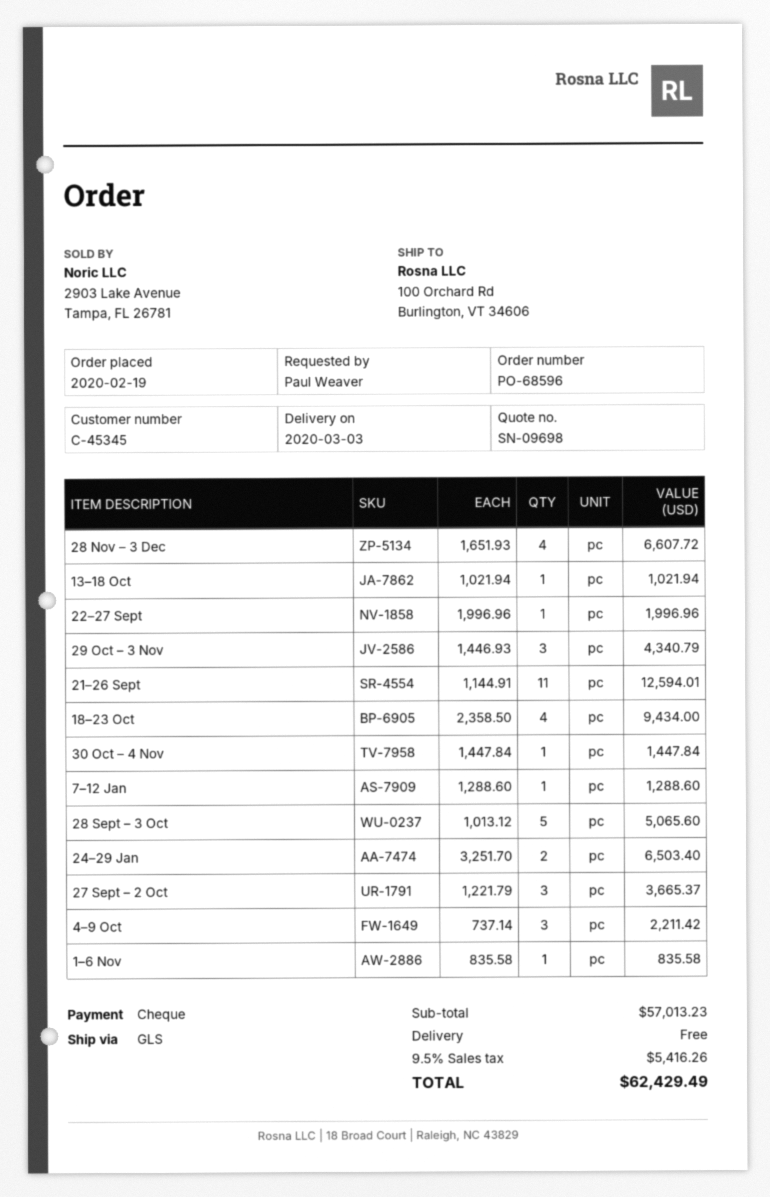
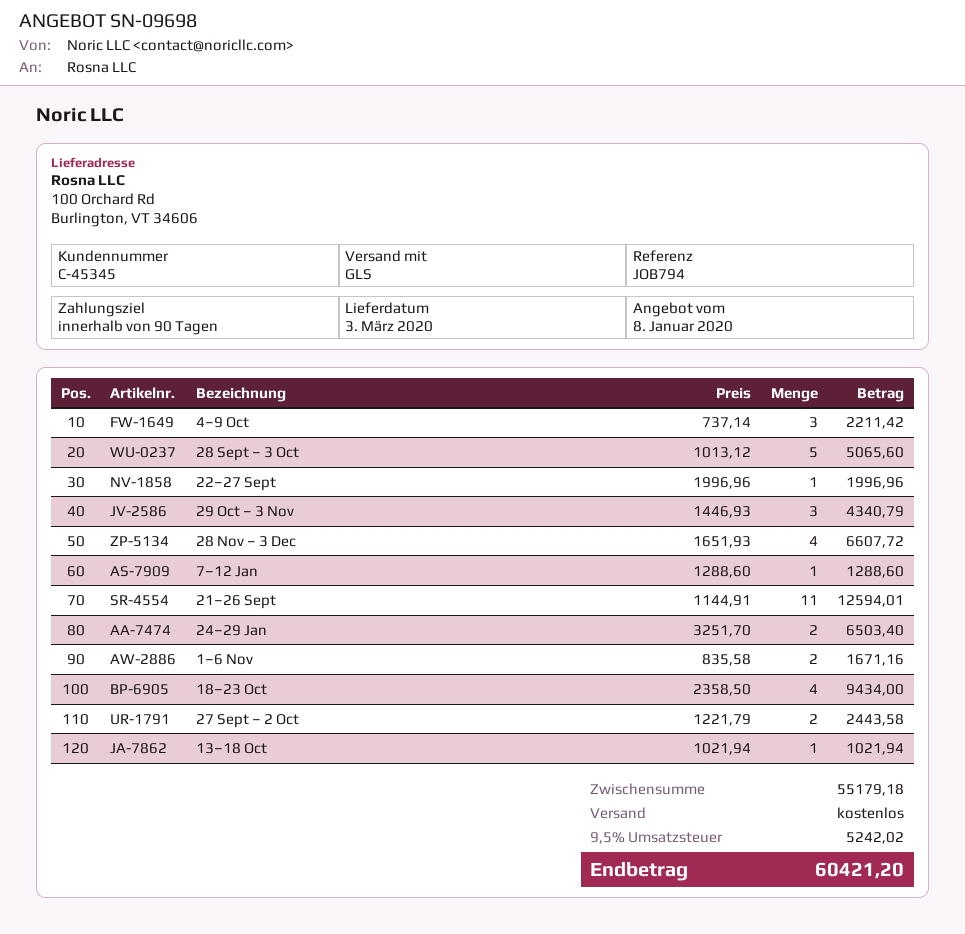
30 Oct – 4 Nov: 1 x 1447.84 = 1447.84 -> none
27 Sept – 2 Oct: 3 x 1221.79 = 3665.37 -> 2 x 1221.79 = 2443.58
1–6 Nov: 1 x 835.58 = 835.58 -> 2 x 835.58 = 1671.16
subtotal: 57013.23 -> 55179.18
tax: 9.5% = 5416.26 -> 9.5% = 5242.02
total: 62429.49 -> 60421.20

